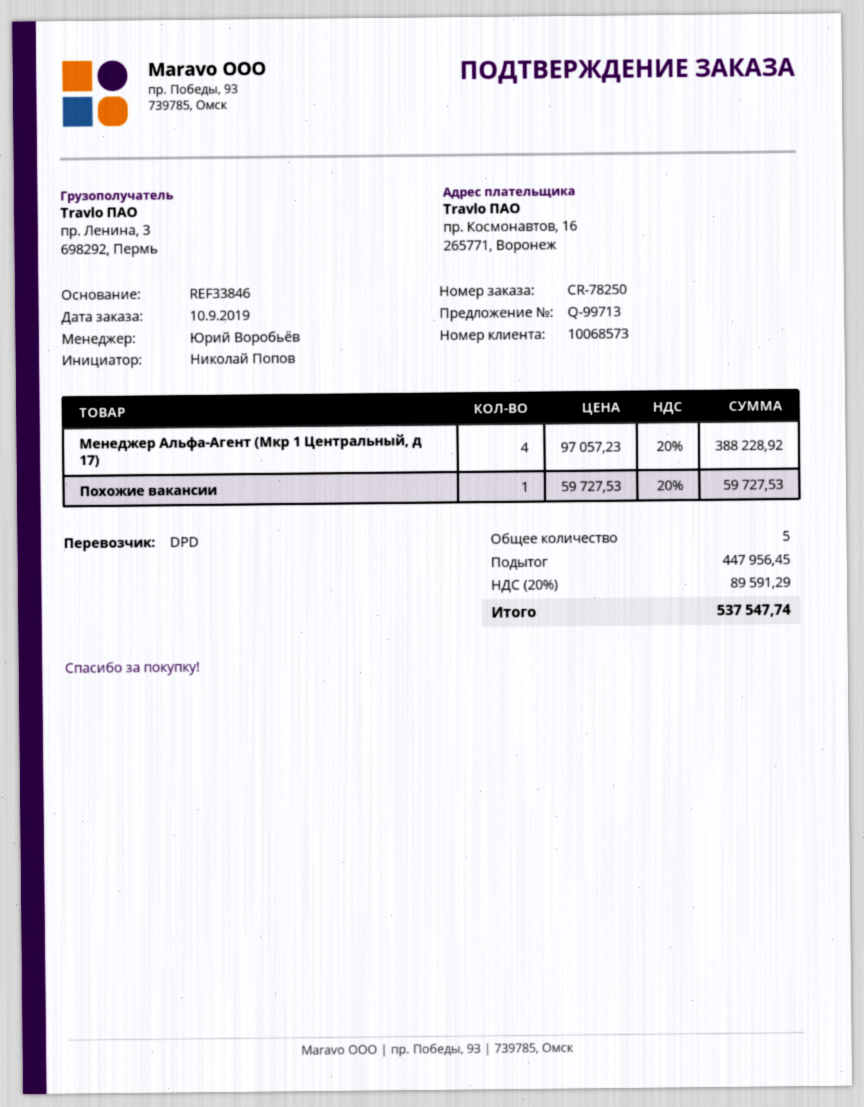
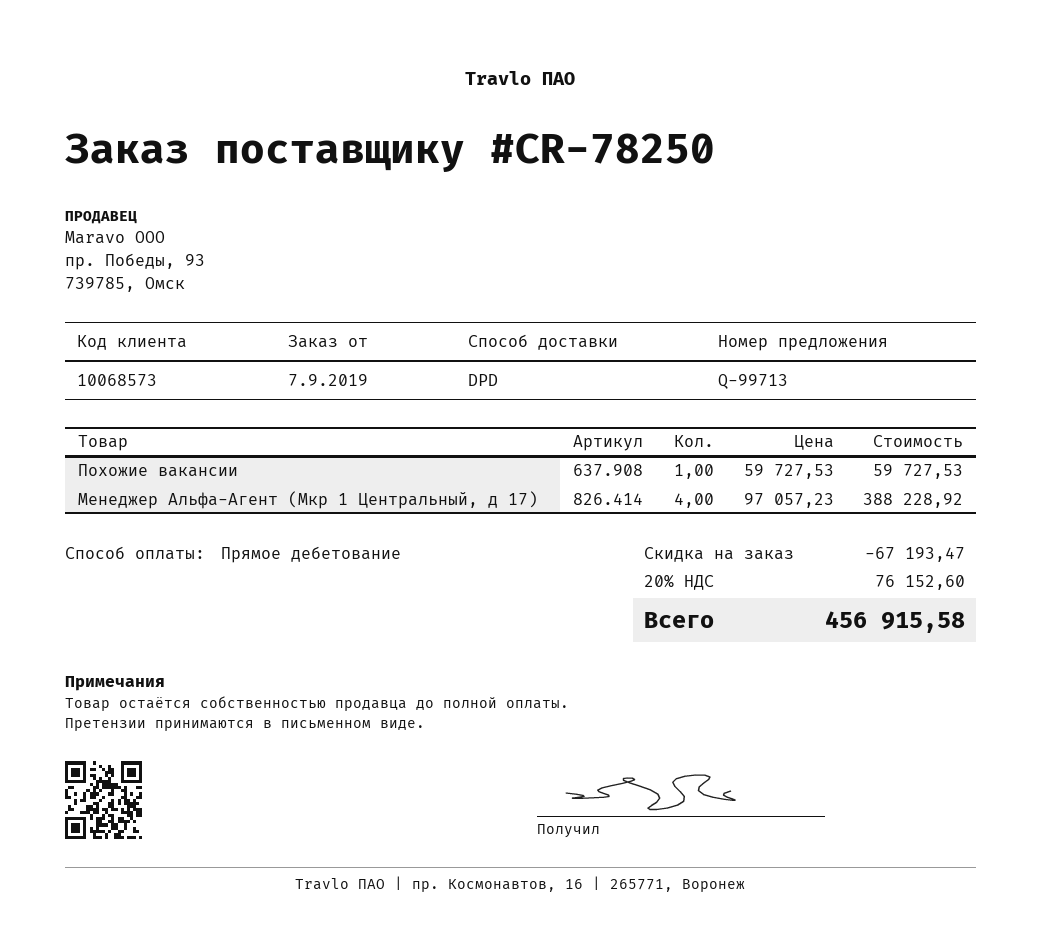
order date: 2019-09-10 -> 2019-09-07
discount: none -> 67193.47
tax: 20% = 89591.29 -> 20% = 76152.60
total: 537547.74 -> 456915.58

